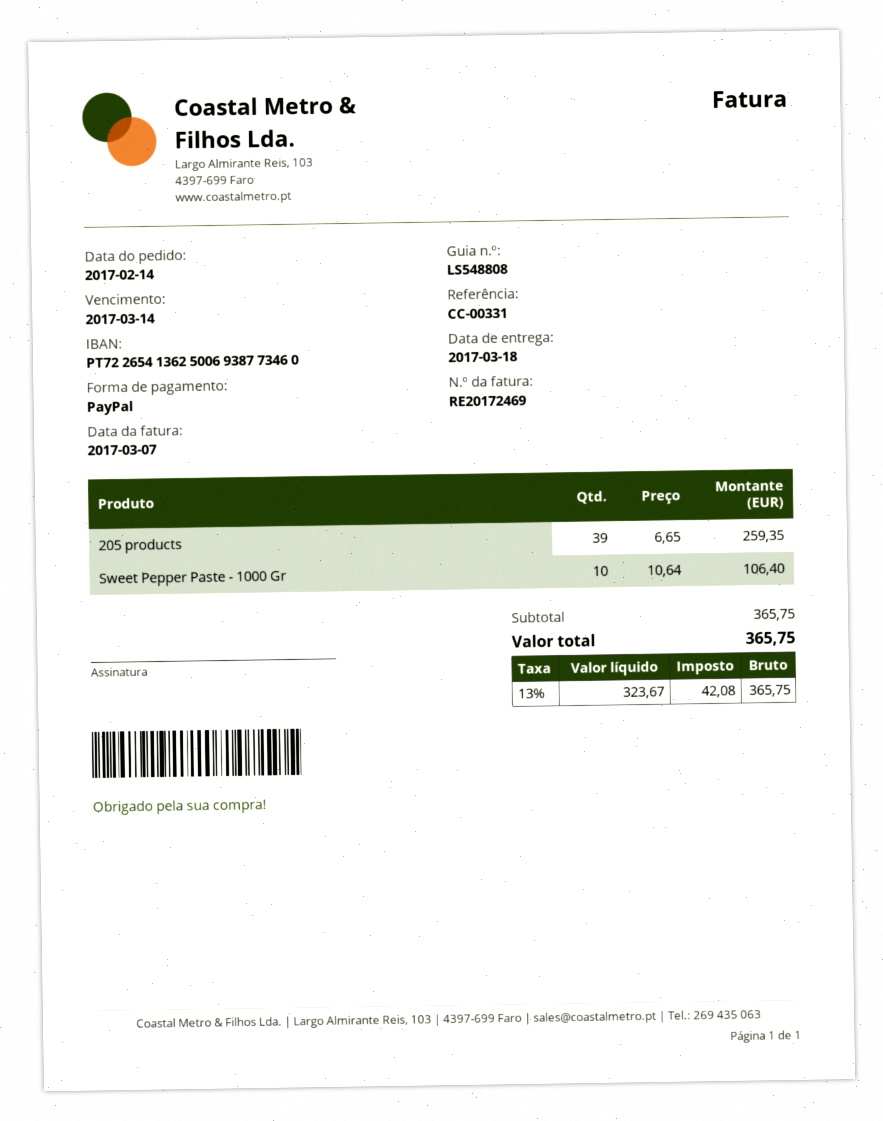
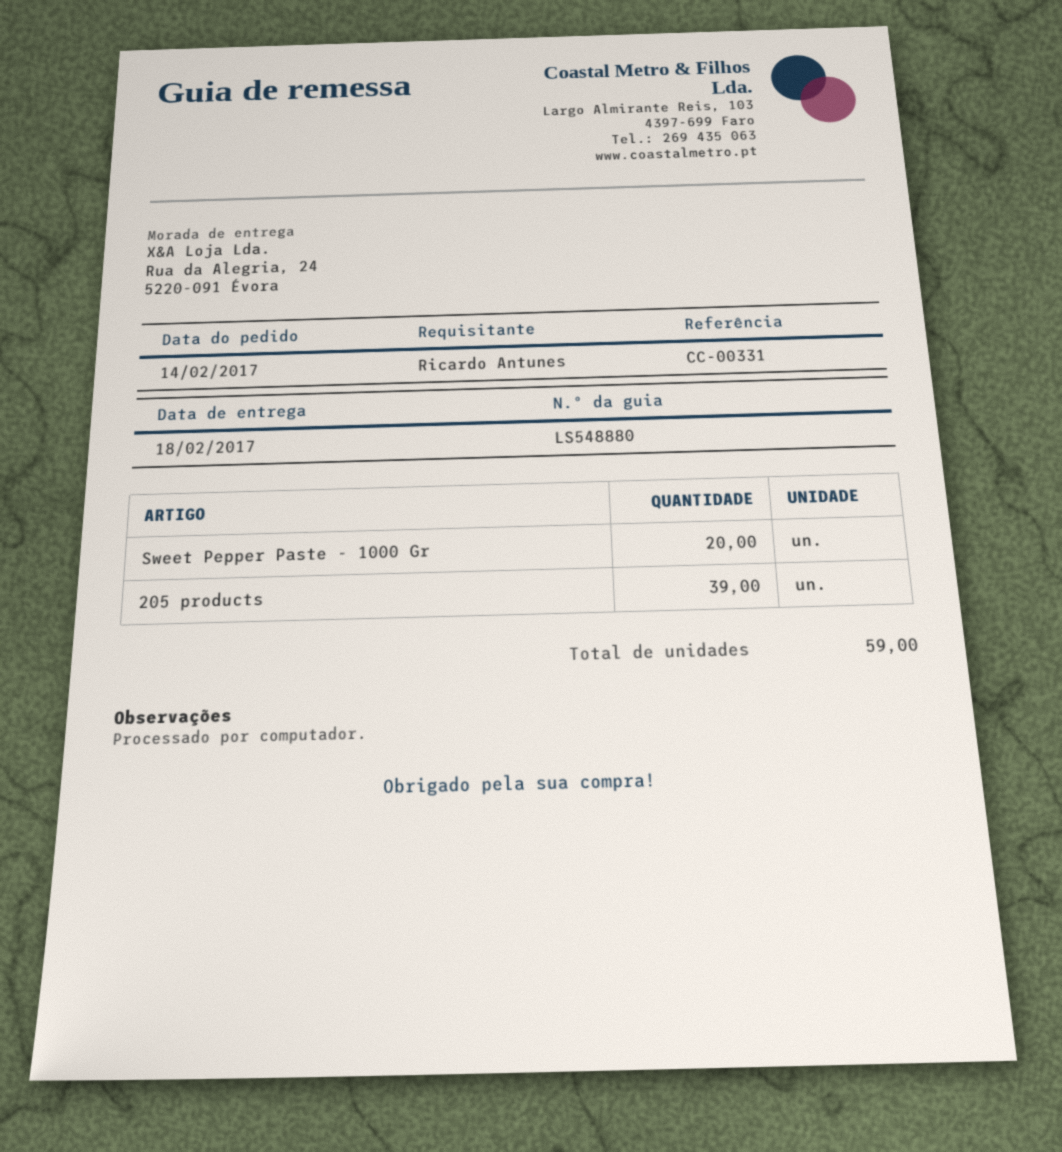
delivery note number: LS548808 -> LS548880
delivery date: 2017-03-18 -> 2017-02-18
Sweet Pepper Paste - 1000 Gr: 10 -> 20

